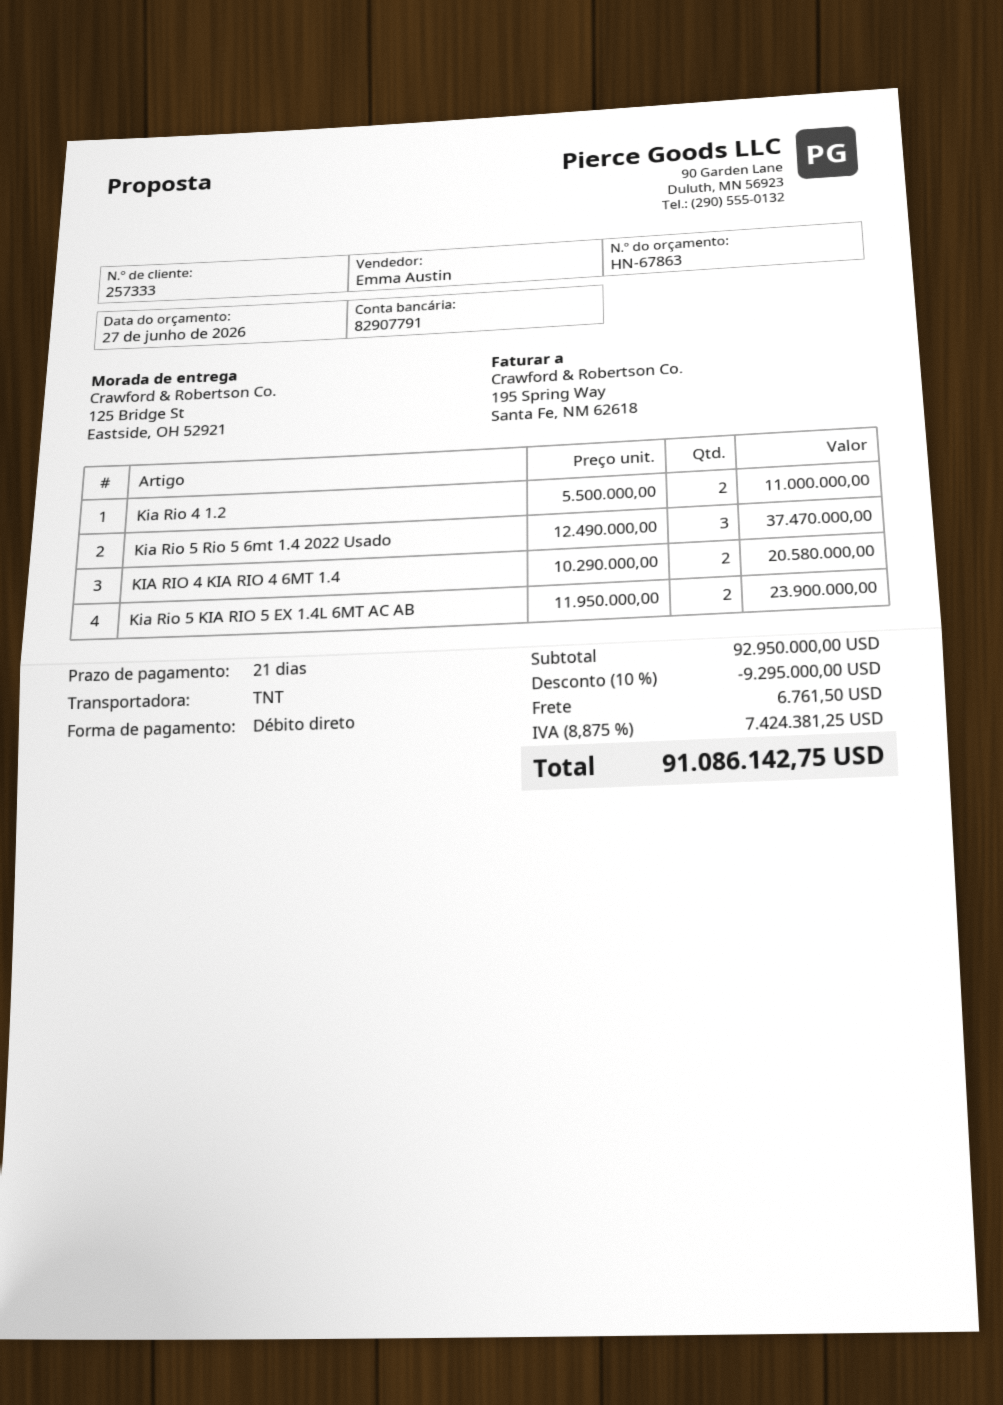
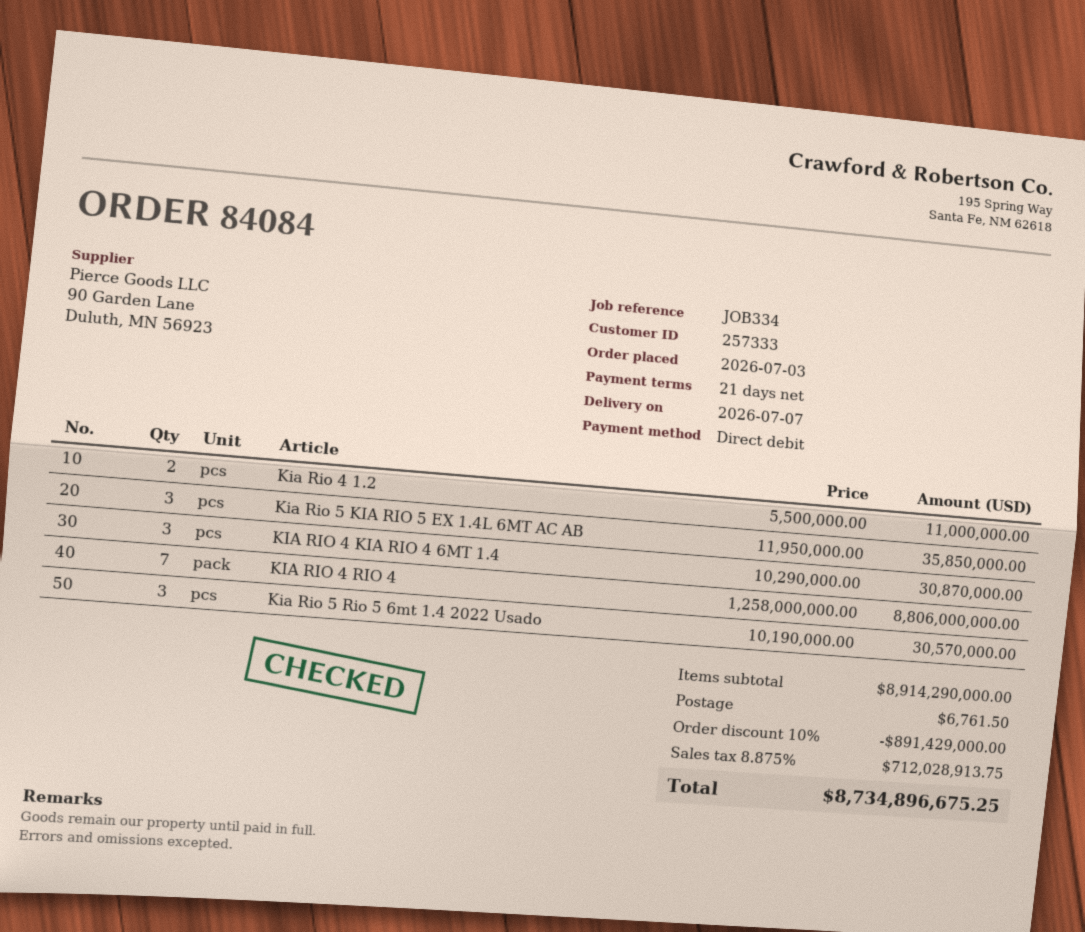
Kia Rio 5 Rio 5 6mt 1.4 2022 Usado: 3 x 12490000.00 = 37470000.00 -> 3 x 10190000.00 = 30570000.00
KIA RIO 4 KIA RIO 4 6MT 1.4: 2 x 10290000.00 = 20580000.00 -> 3 x 10290000.00 = 30870000.00
Kia Rio 5 KIA RIO 5 EX 1.4L 6MT AC AB: 2 x 11950000.00 = 23900000.00 -> 3 x 11950000.00 = 35850000.00
KIA RIO 4 RIO 4: none -> 7 x 1258000000.00 = 8806000000.00
subtotal: 92950000.00 -> 8914290000.00
discount: 10% = 9295000.00 -> 10% = 891429000.00
tax: 8.875% = 7424381.25 -> 8.875% = 712028913.75
total: 91086142.75 -> 8734896675.25

